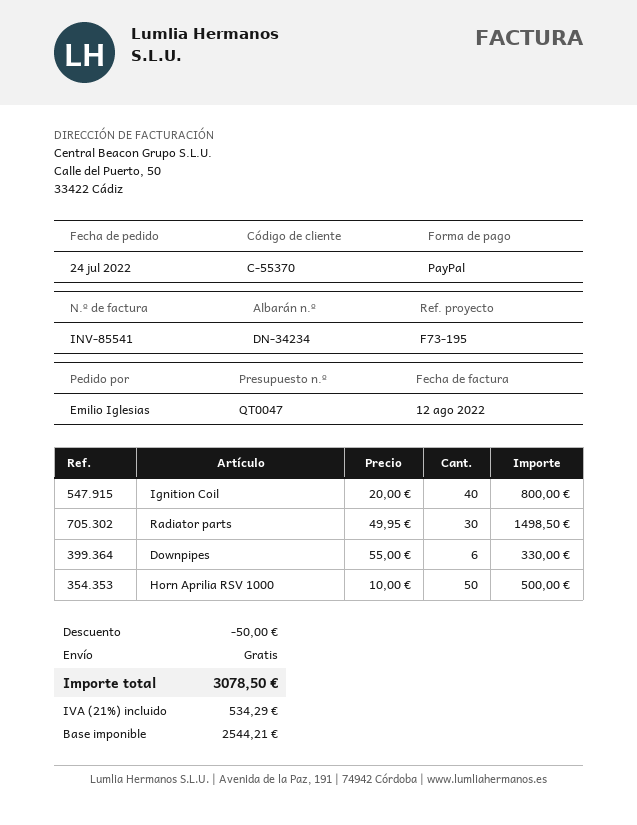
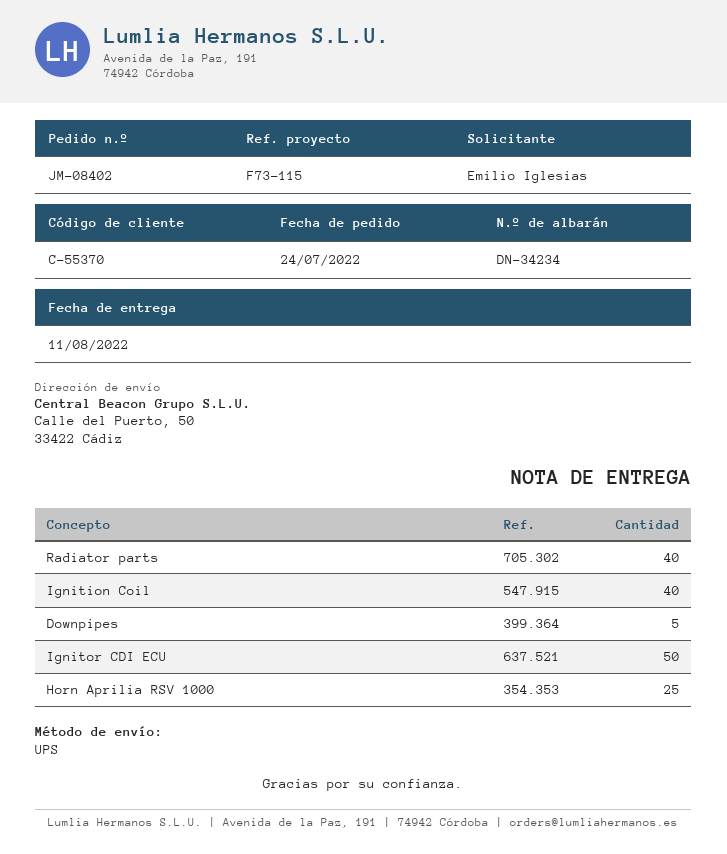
reference: F73-195 -> F73-115
Radiator parts: 30 -> 40
Downpipes: 6 -> 5
Horn Aprilia RSV 1000: 50 -> 25
Ignitor CDI ECU: none -> 50

